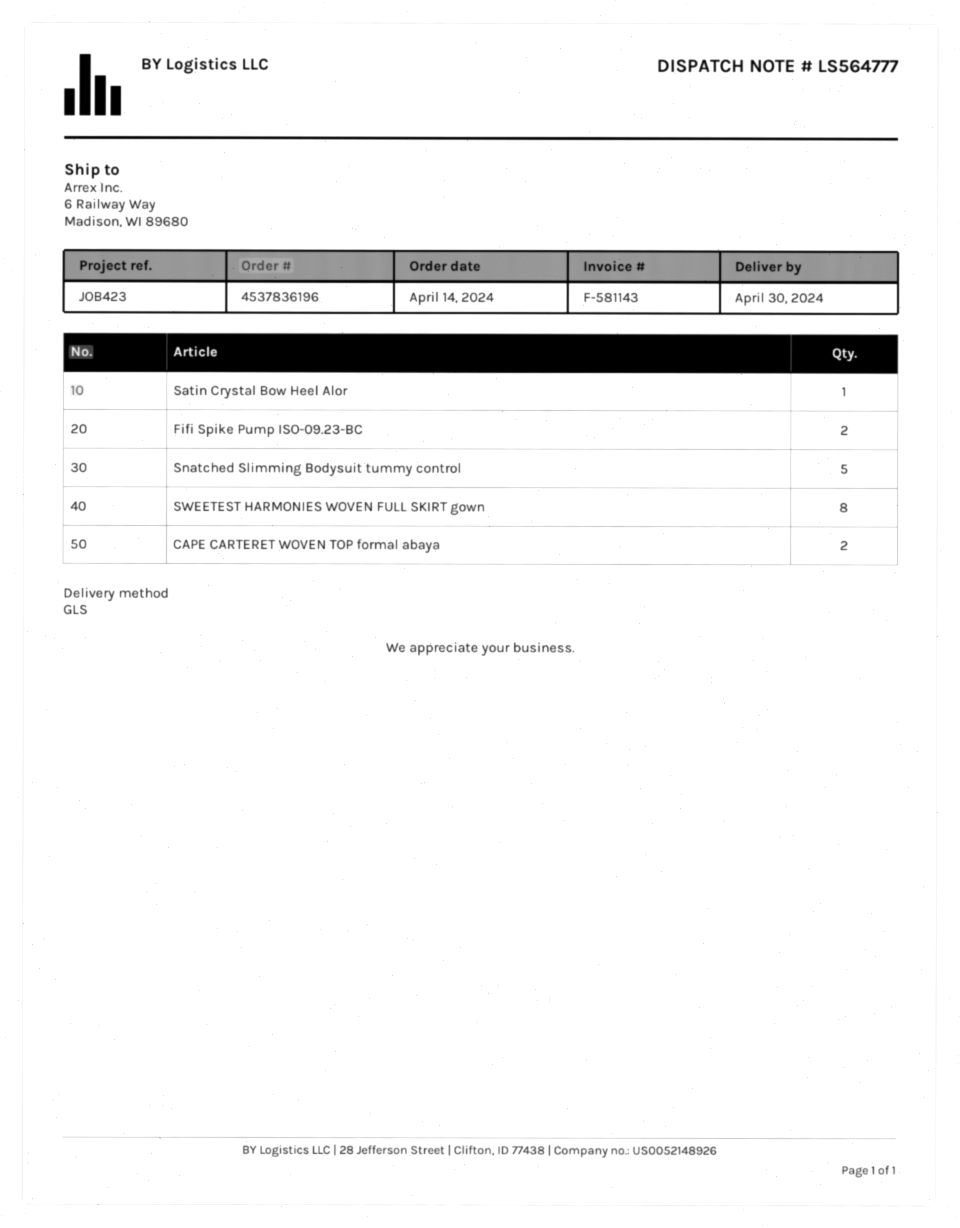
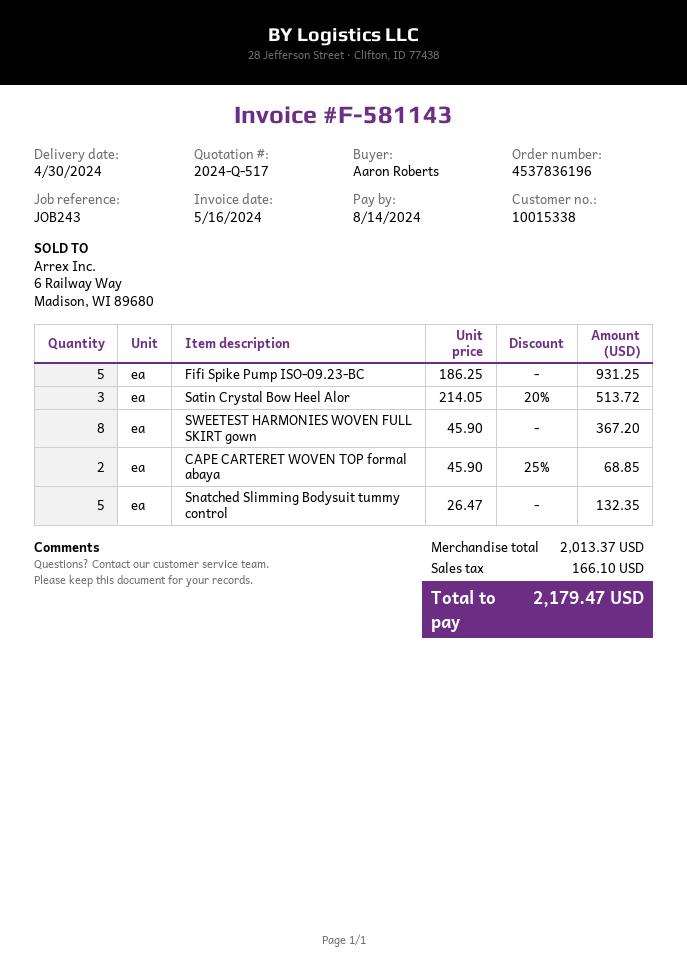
reference: JOB423 -> JOB243
Satin Crystal Bow Heel Alor: 1 -> 3
Fifi Spike Pump ISO-09.23-BC: 2 -> 5

